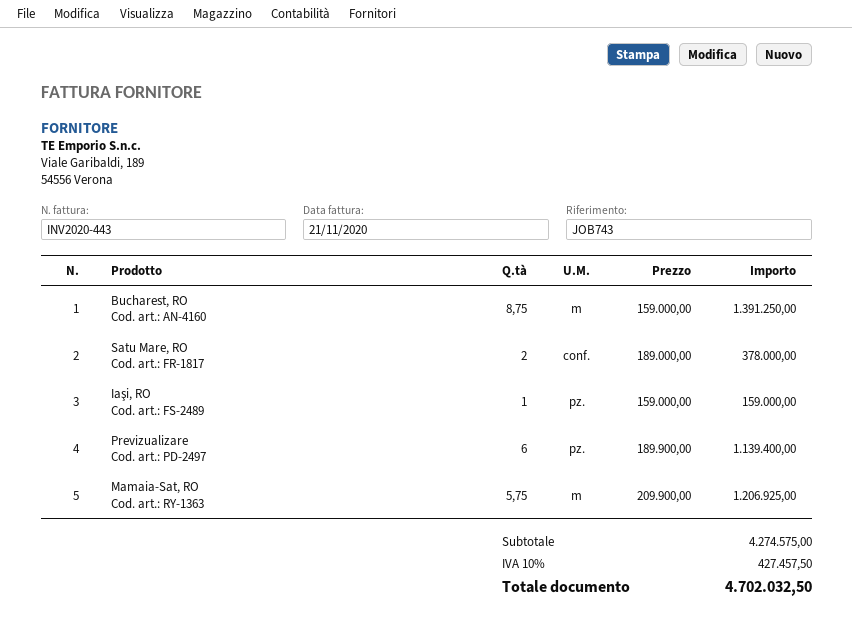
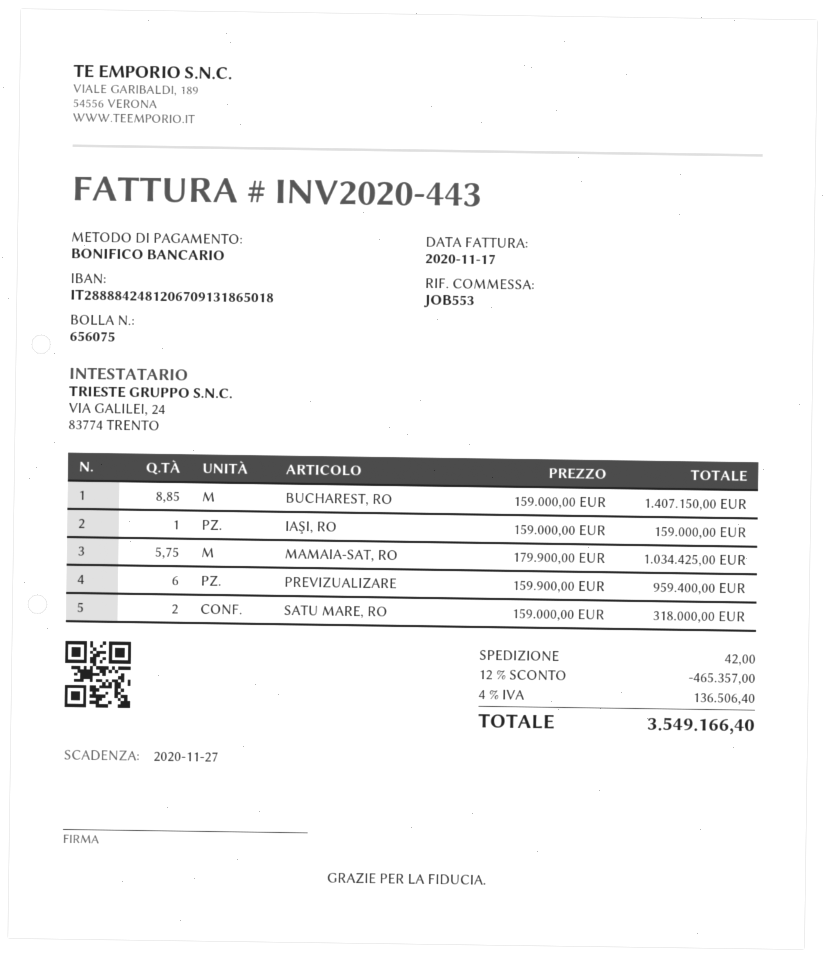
invoice date: 2020-11-21 -> 2020-11-17
reference: JOB743 -> JOB553
Bucharest, RO: 8.75 x 159000.00 = 1391250.00 -> 8.85 x 159000.00 = 1407150.00
Satu Mare, RO: 2 x 189000.00 = 378000.00 -> 2 x 159000.00 = 318000.00
Previzualizare: 6 x 189900.00 = 1139400.00 -> 6 x 159900.00 = 959400.00
Mamaia-Sat, RO: 5.75 x 209900.00 = 1206925.00 -> 5.75 x 179900.00 = 1034425.00
discount: none -> 12% = 465357.00
shipping: none -> 42.00
tax: 10% = 427457.50 -> 4% = 136506.40
total: 4702032.50 -> 3549166.40

